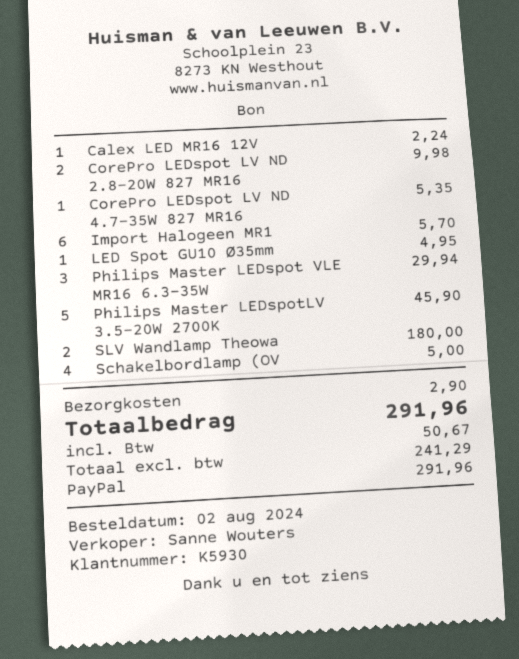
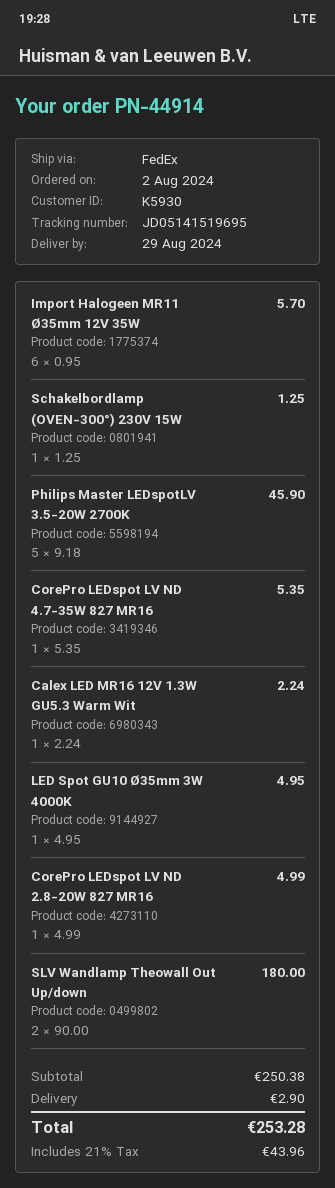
CorePro LEDspot LV ND 2.8-20W 827 MR16: 2 for 9.98 -> 1 for 4.99
Philips Master LEDspot VLE MR16 6.3-35W: 3 for 29.94 -> none
Schakelbordlamp (OV: 4 for 5.00 -> 1 for 1.25
tax: 50.67 -> 43.96
total: 291.96 -> 253.28

